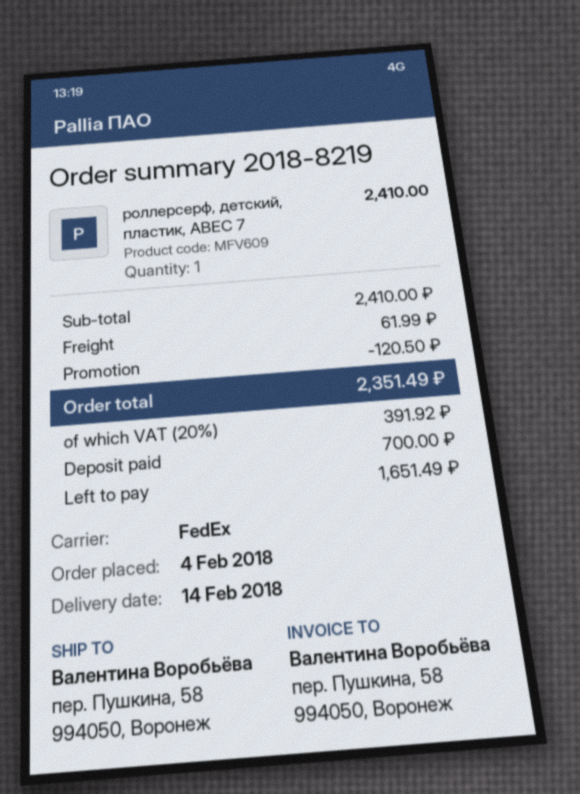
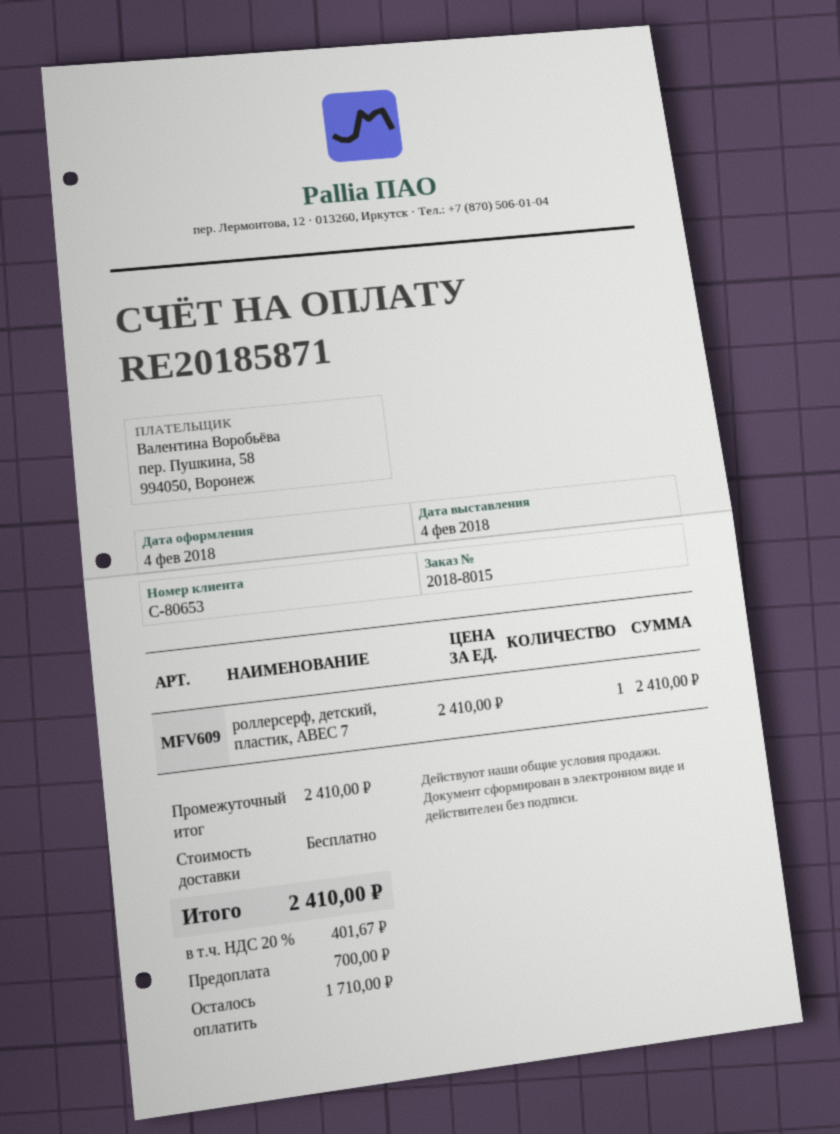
order number: 2018-8219 -> 2018-8015
discount: 120.50 -> none
shipping: 61.99 -> 0.00
tax: 20% = 391.92 -> 20% = 401.67
total: 2351.49 -> 2410.00
balance: 1651.49 -> 1710.00

